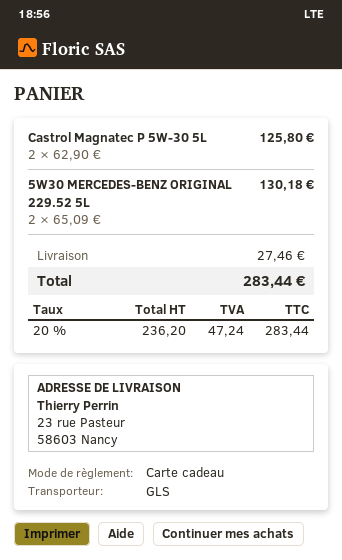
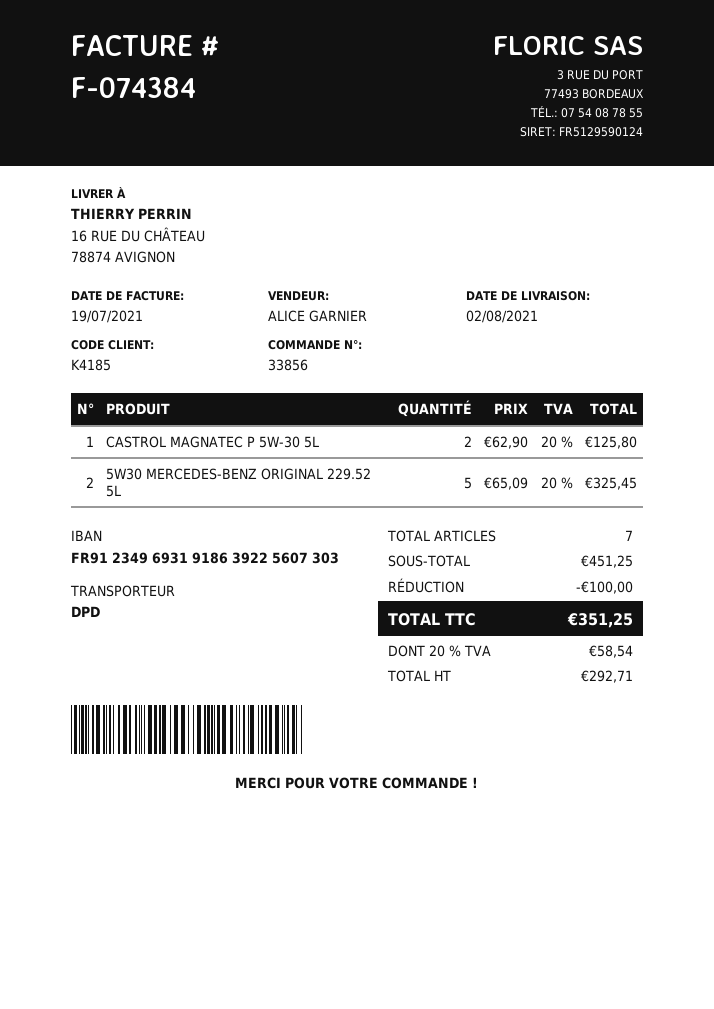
shipping method: GLS -> DPD
ship to: 23 rue Pasteur, 58603 Nancy -> 16 RUE DU CHÂTEAU, 78874 AVIGNON
5W30 MERCEDES-BENZ ORIGINAL 229.52 5L: 2 x 65.09 = 130.18 -> 5 x 65.09 = 325.45
discount: none -> 100.00
shipping: 27.46 -> none
net: 236.20 -> 292.71
tax: 20% = 47.24 -> 20% = 58.54
total: 283.44 -> 351.25

